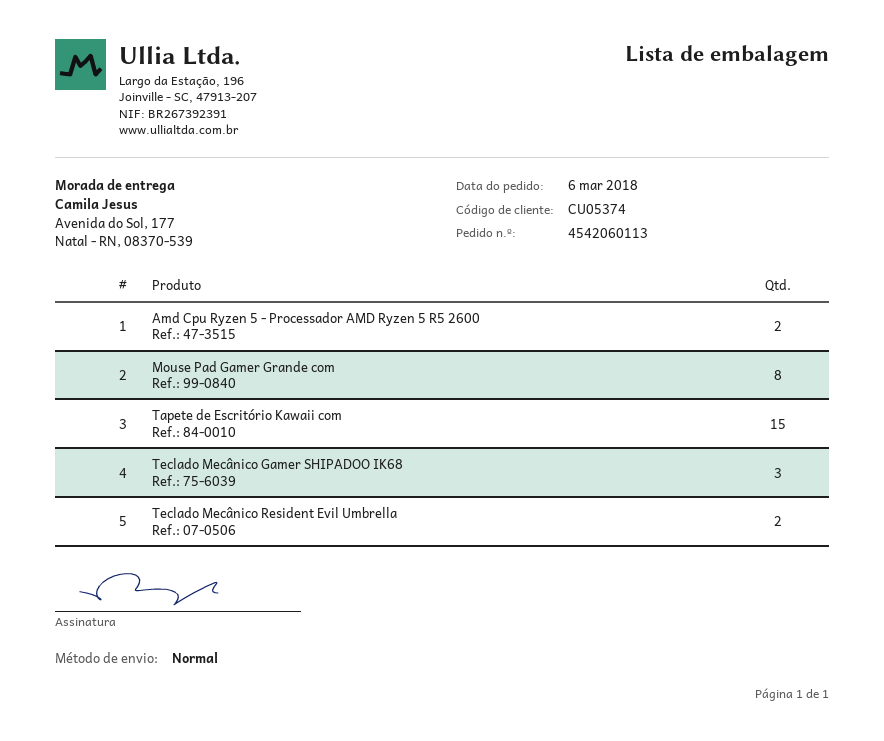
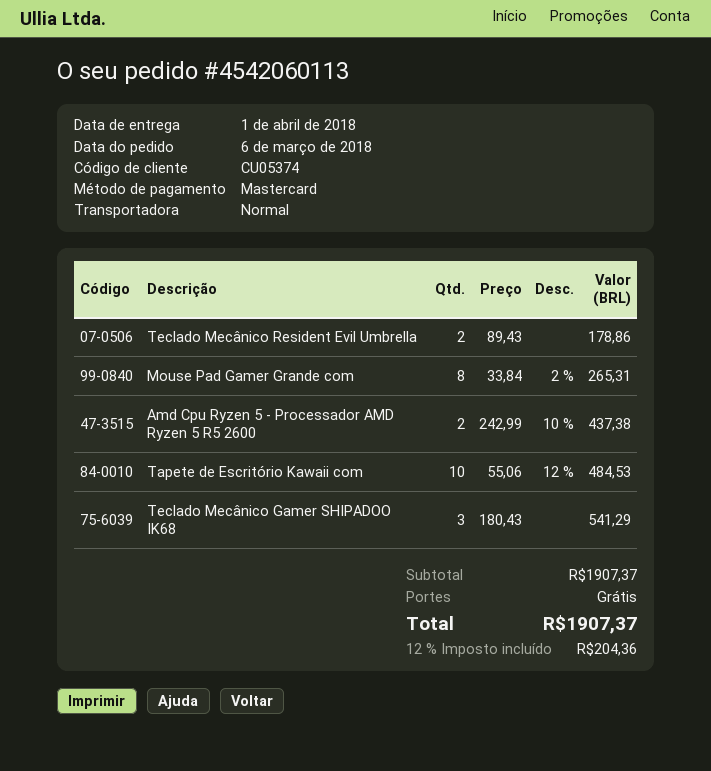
Tapete de Escritório Kawaii com: 15 -> 10

